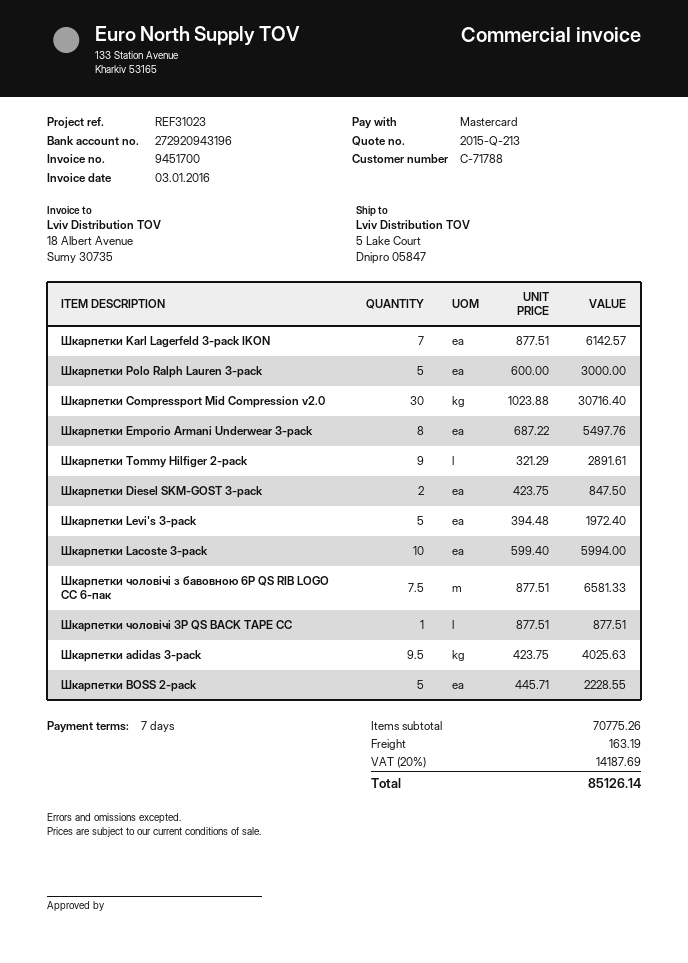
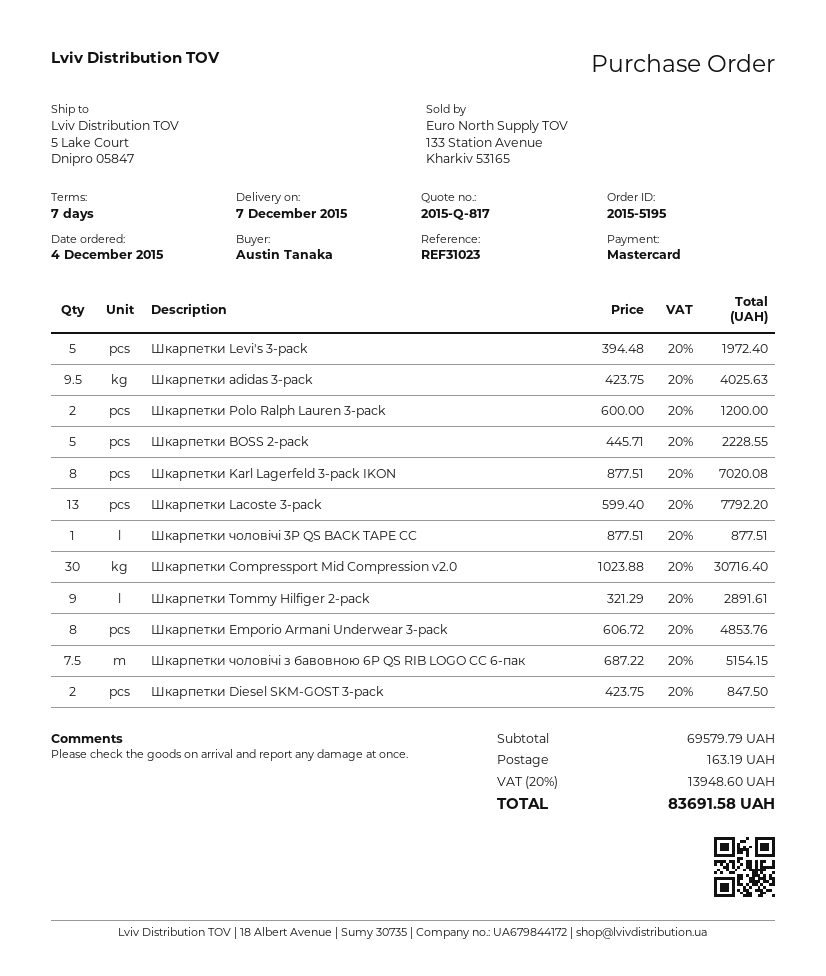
quote number: 2015-Q-213 -> 2015-Q-817
Шкарпетки Karl Lagerfeld 3-pack IKON: 7 x 877.51 = 6142.57 -> 8 x 877.51 = 7020.08
Шкарпетки Polo Ralph Lauren 3-pack: 5 x 600.00 = 3000.00 -> 2 x 600.00 = 1200.00
Шкарпетки Emporio Armani Underwear 3-pack: 8 x 687.22 = 5497.76 -> 8 x 606.72 = 4853.76
Шкарпетки Lacoste 3-pack: 10 x 599.40 = 5994.00 -> 13 x 599.40 = 7792.20
Шкарпетки чоловічі з бавовною 6P QS RIB LOGO CC 6-пак: 7.5 x 877.51 = 6581.33 -> 7.5 x 687.22 = 5154.15
subtotal: 70775.26 -> 69579.79
tax: 20% = 14187.69 -> 20% = 13948.60
total: 85126.14 -> 83691.58

